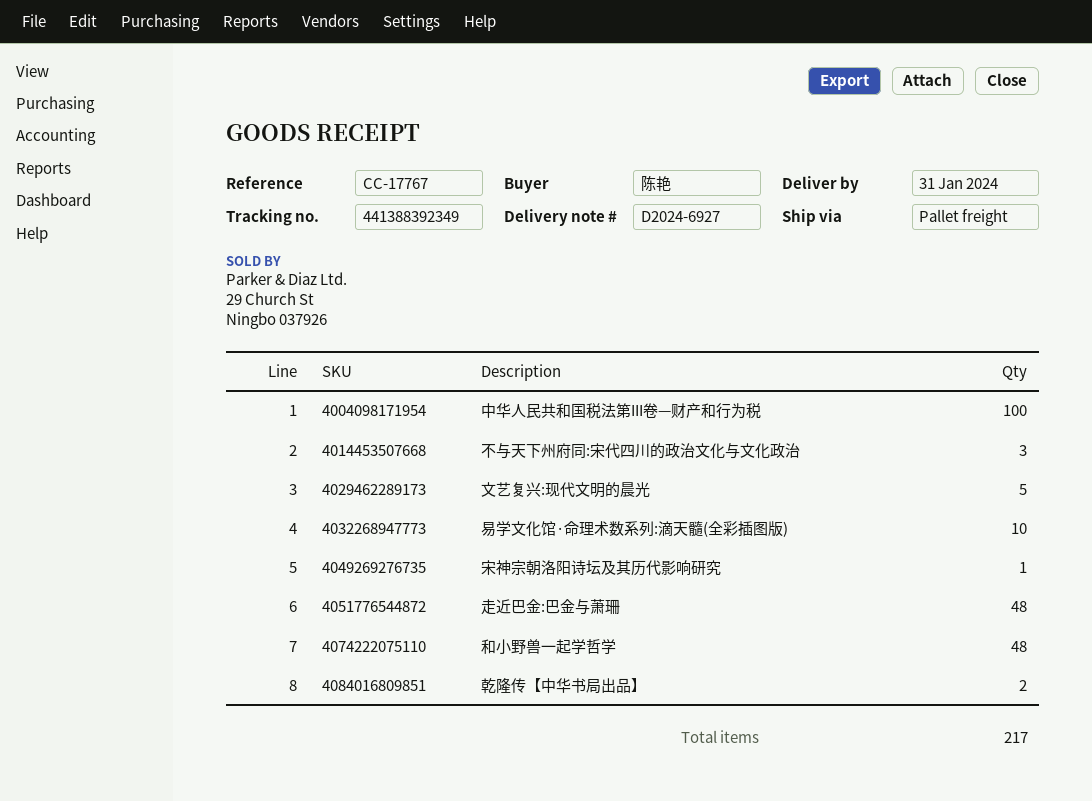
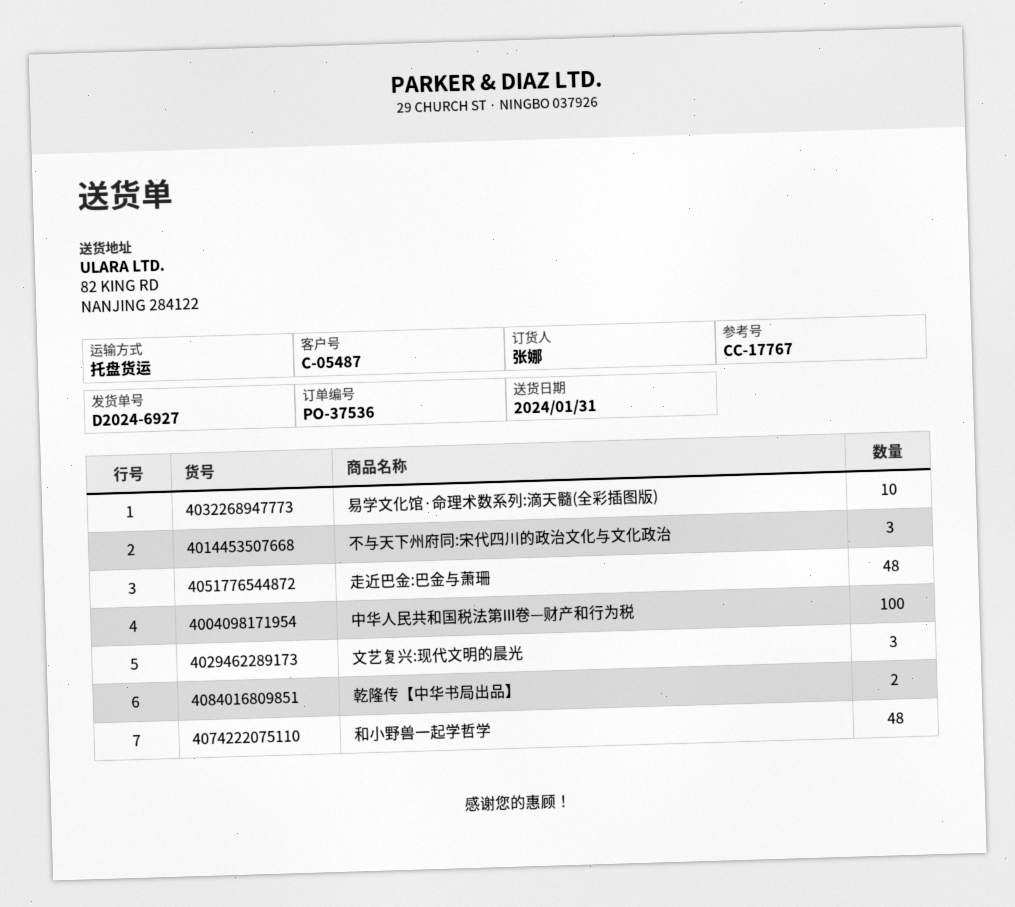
ordered by: 陈艳 -> 张娜
文艺复兴:现代文明的晨光: 5 -> 3
宋神宗朝洛阳诗坛及其历代影响研究: 1 -> none

